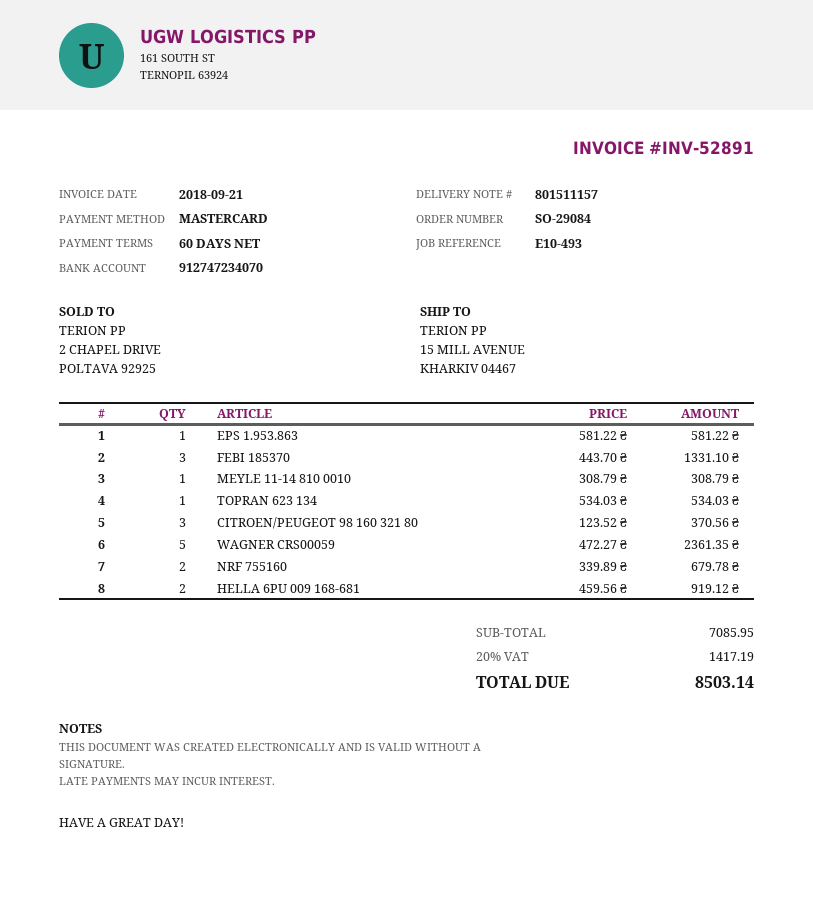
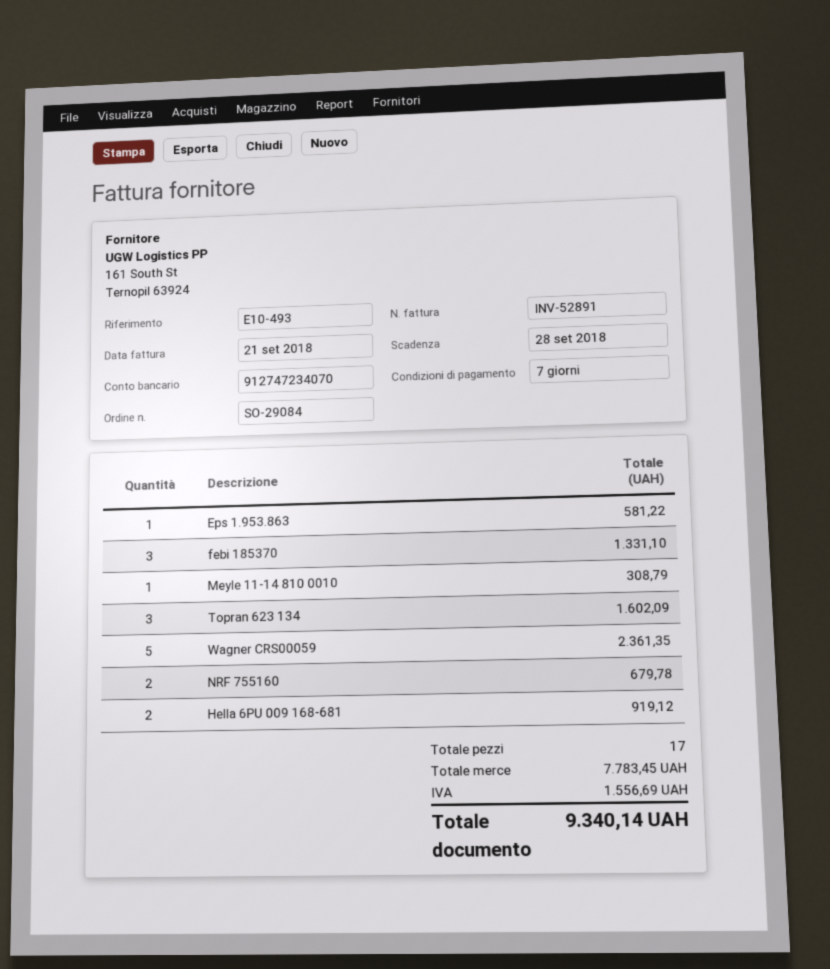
payment terms: 60 days -> 7 days
TOPRAN 623 134: 1 for 534.03 -> 3 for 1602.09
CITROEN/PEUGEOT 98 160 321 80: 3 for 370.56 -> none
subtotal: 7085.95 -> 7783.45
tax: 1417.19 -> 1556.69
total: 8503.14 -> 9340.14

